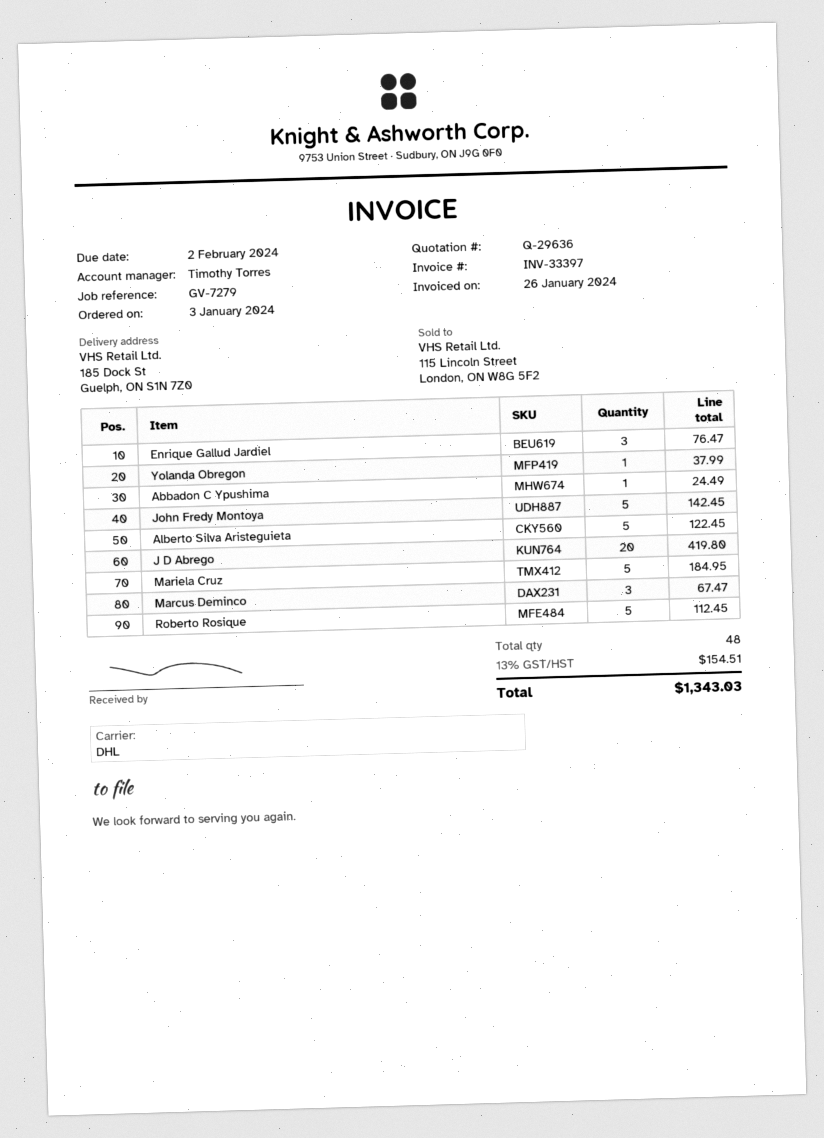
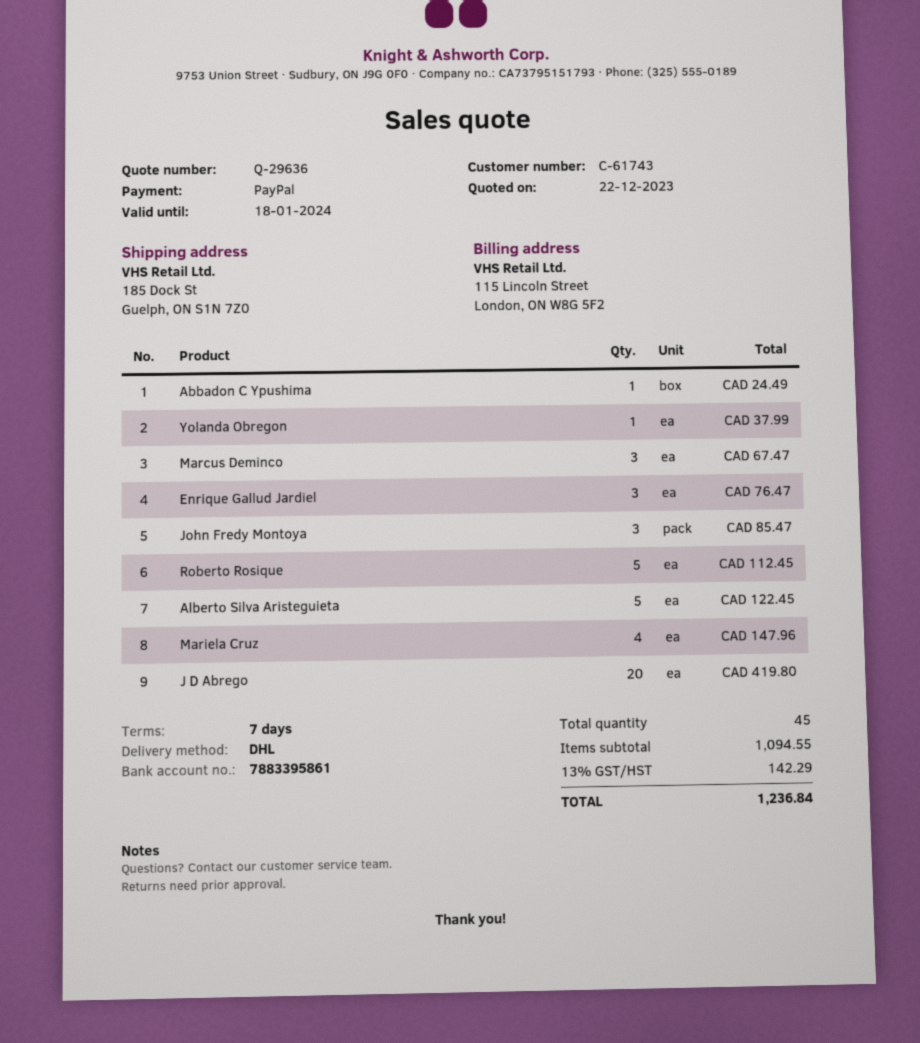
John Fredy Montoya: 5 for 142.45 -> 3 for 85.47
Mariela Cruz: 5 for 184.95 -> 4 for 147.96
total quantity: 48 -> 45
tax: 13% = 154.51 -> 13% = 142.29
total: 1343.03 -> 1236.84

